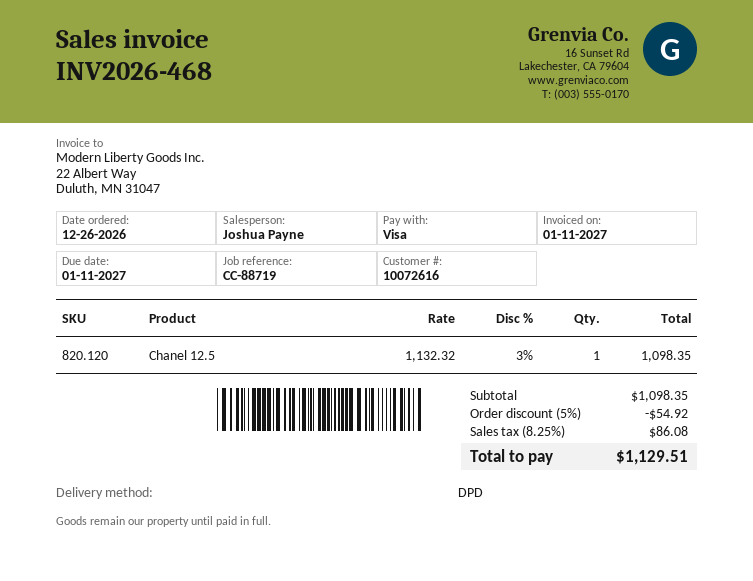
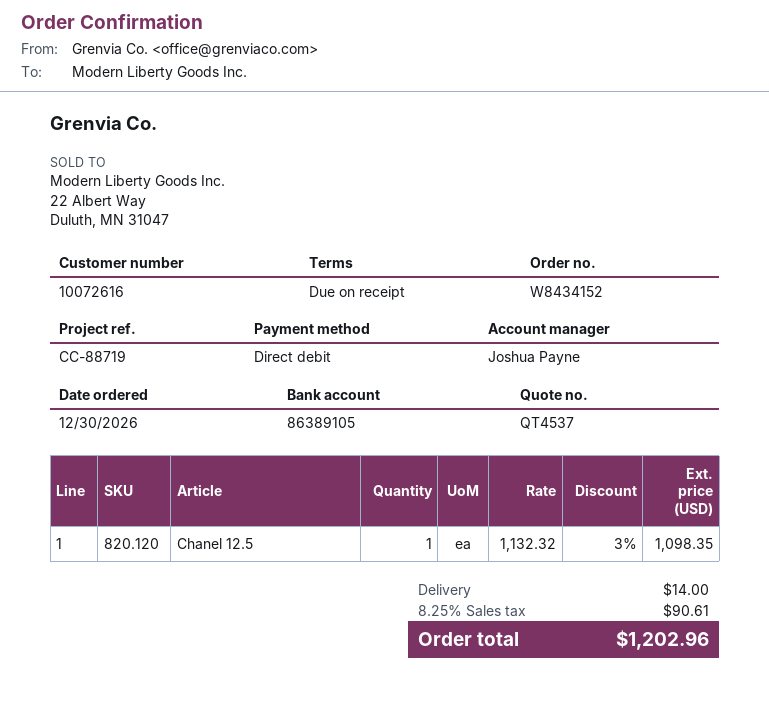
order date: 2026-12-26 -> 2026-12-30
payment method: Visa -> direct debit
discount: 5% = 54.92 -> none
shipping: none -> 14.00
tax: 8.25% = 86.08 -> 8.25% = 90.61
total: 1129.51 -> 1202.96

